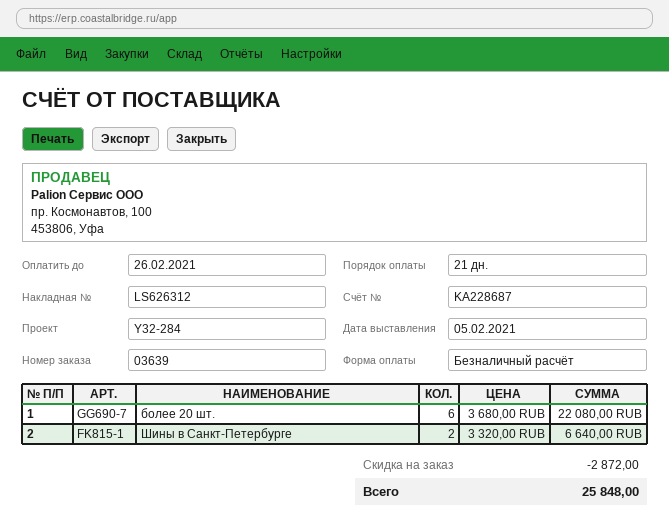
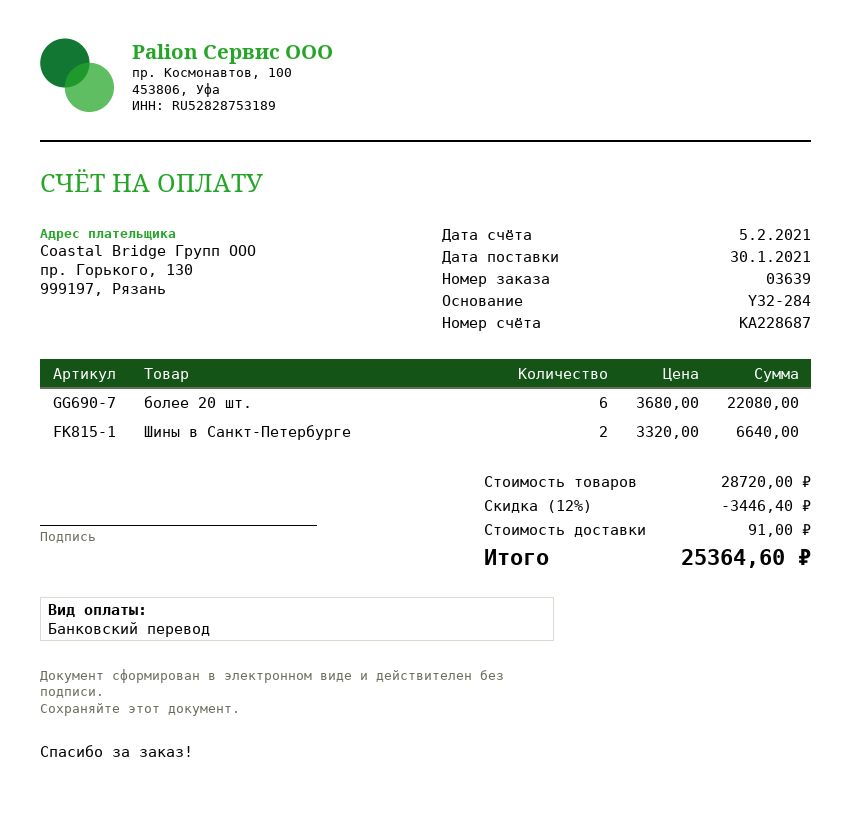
discount: 2872.00 -> 3446.40
shipping: none -> 91.00
total: 25848.00 -> 25364.60

